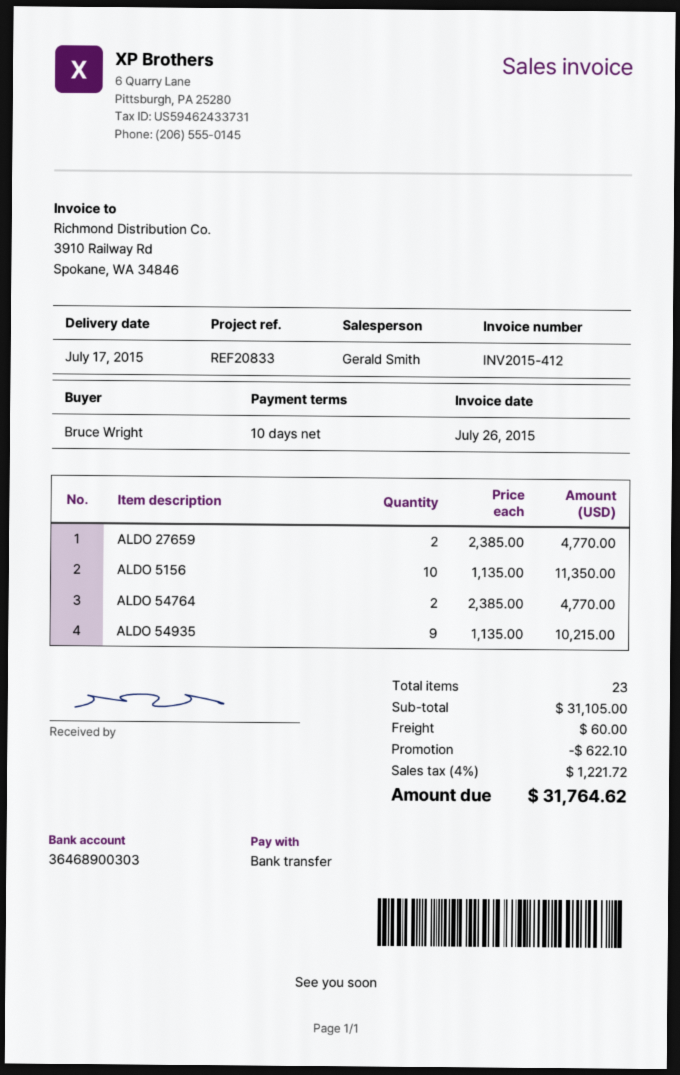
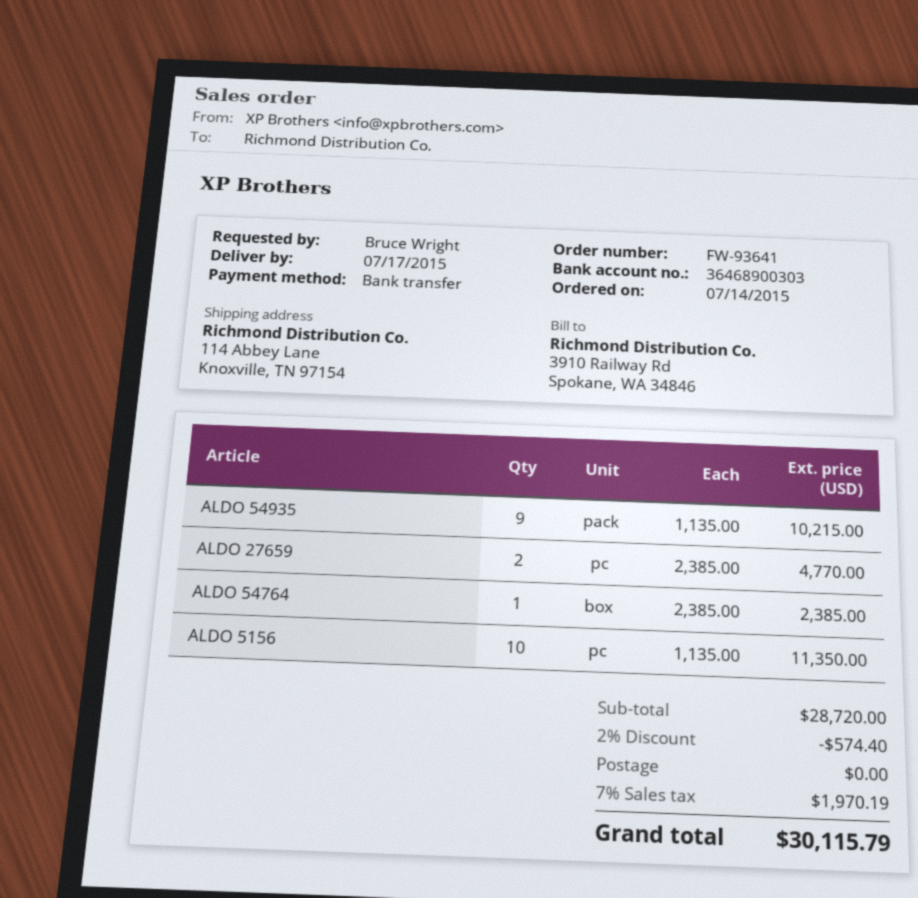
ALDO 54764: 2 x 2385.00 = 4770.00 -> 1 x 2385.00 = 2385.00
subtotal: 31105.00 -> 28720.00
discount: 622.10 -> 574.40
shipping: 60.00 -> 0.00
tax: 4% = 1221.72 -> 7% = 1970.19
total: 31764.62 -> 30115.79

